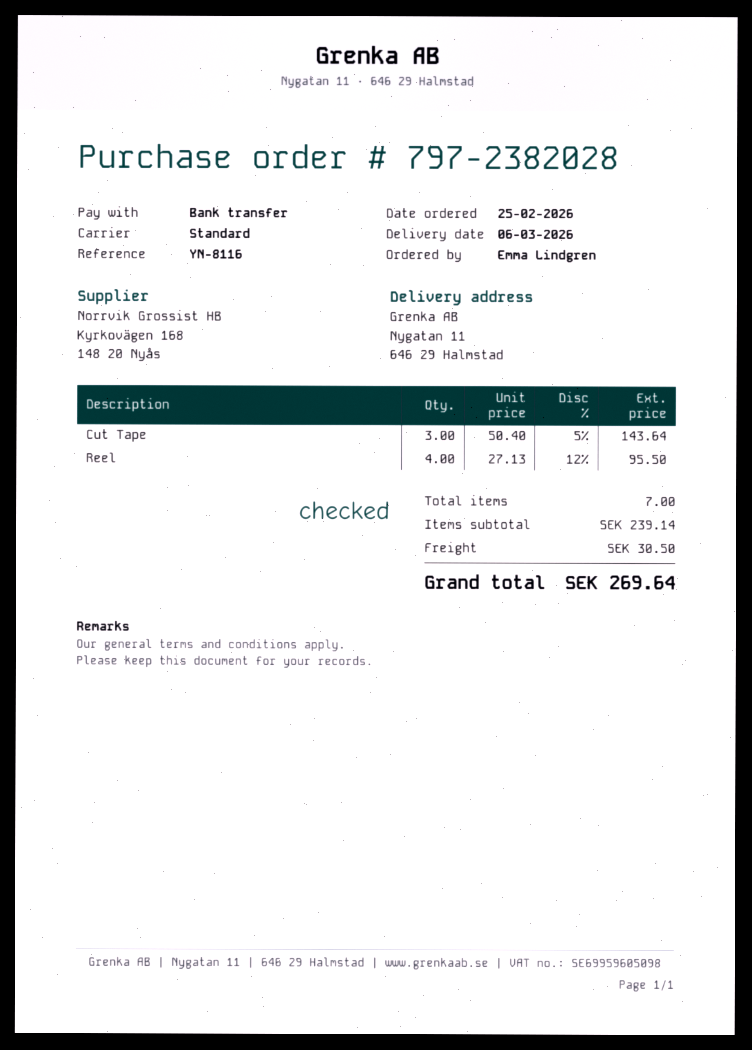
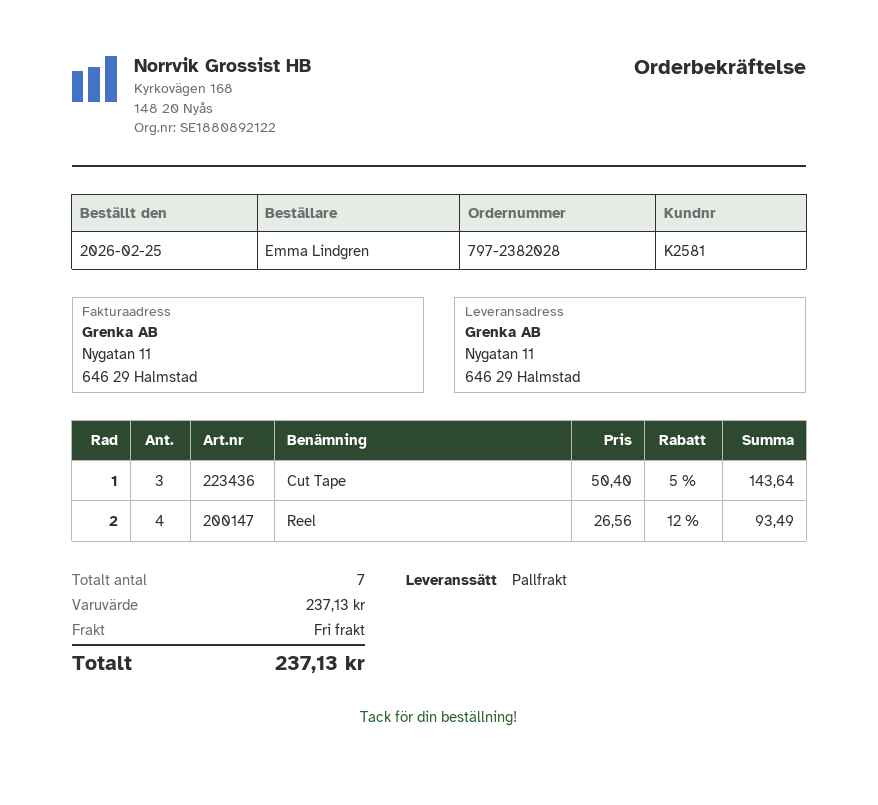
shipping method: standard -> pallet freight
Reel: 4 x 27.13 - 12% = 95.50 -> 4 x 26.56 - 12% = 93.49
subtotal: 239.14 -> 237.13
shipping: 30.50 -> 0.00
total: 269.64 -> 237.13

